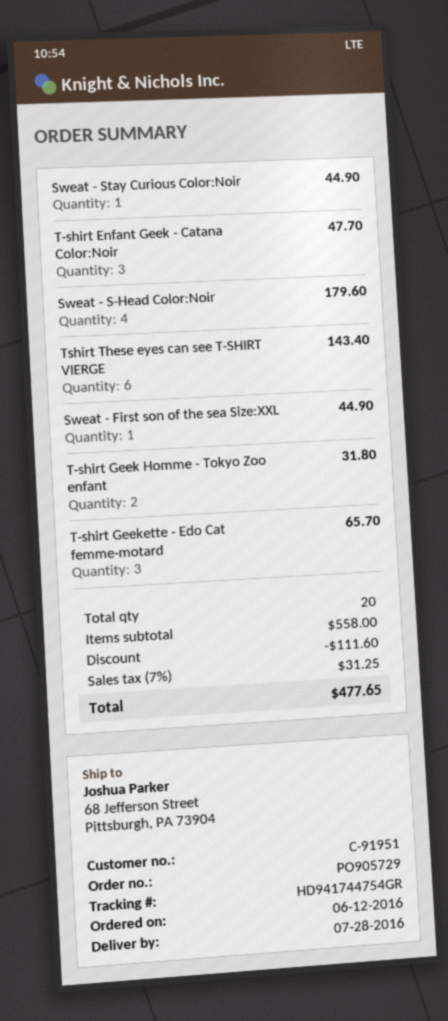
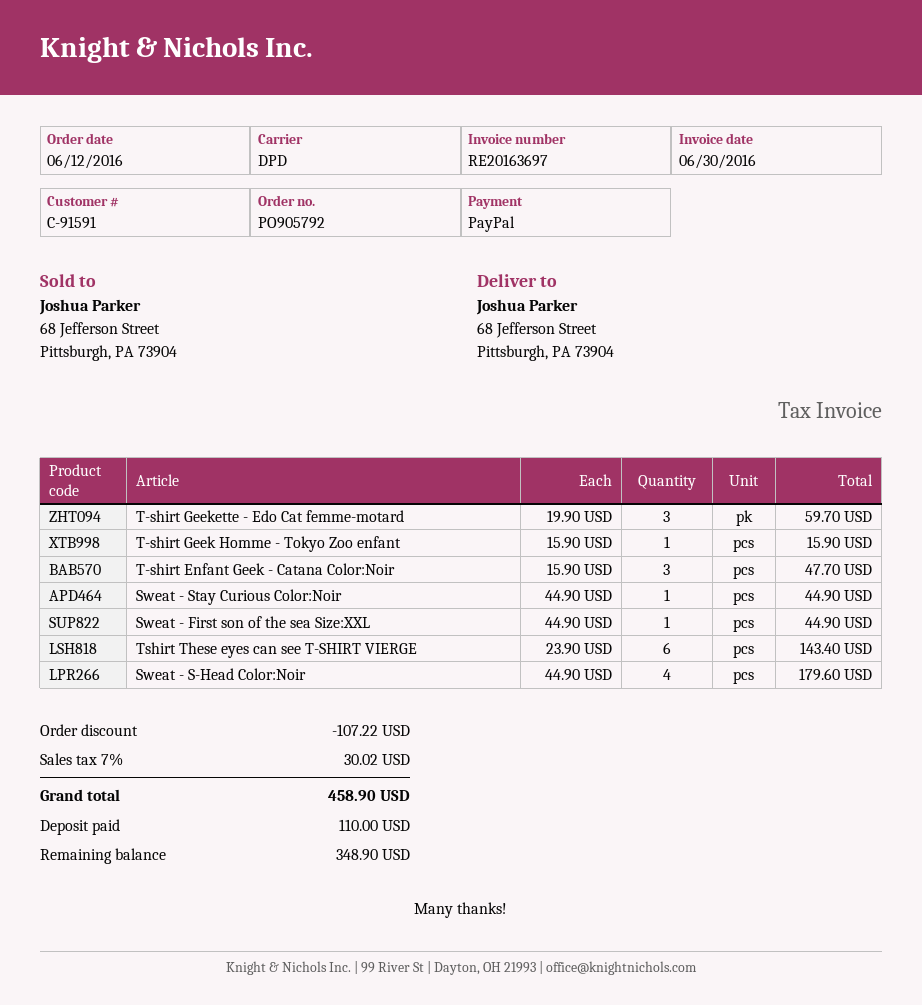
order number: PO905729 -> PO905792
customer number: C-91951 -> C-91591
T-shirt Geek Homme - Tokyo Zoo enfant: 2 for 31.80 -> 1 for 15.90
T-shirt Geekette - Edo Cat femme-motard: 3 for 65.70 -> 3 for 59.70
discount: 111.60 -> 107.22
tax: 7% = 31.25 -> 7% = 30.02
total: 477.65 -> 458.90

